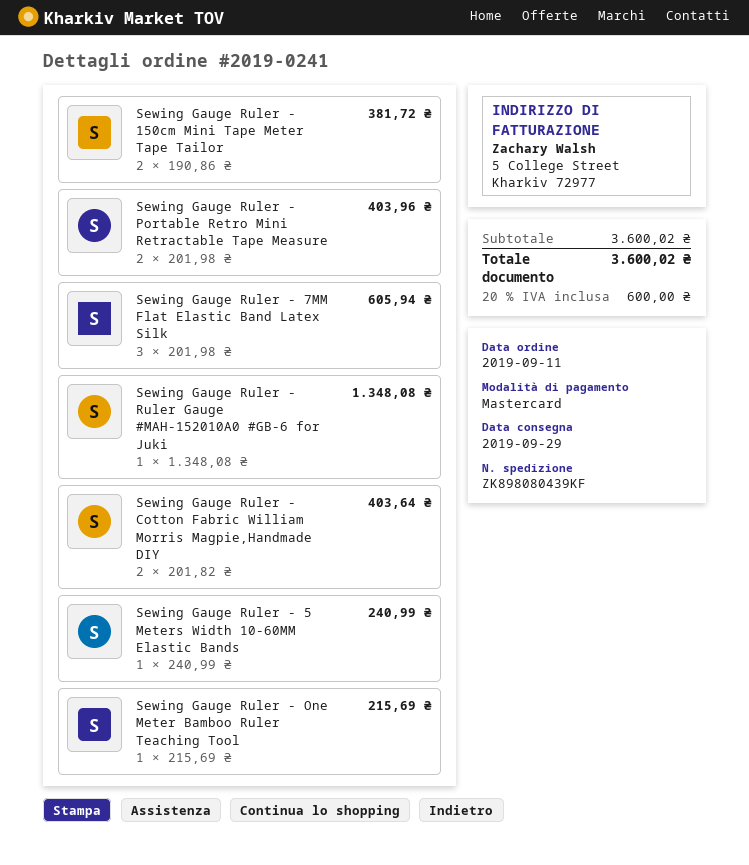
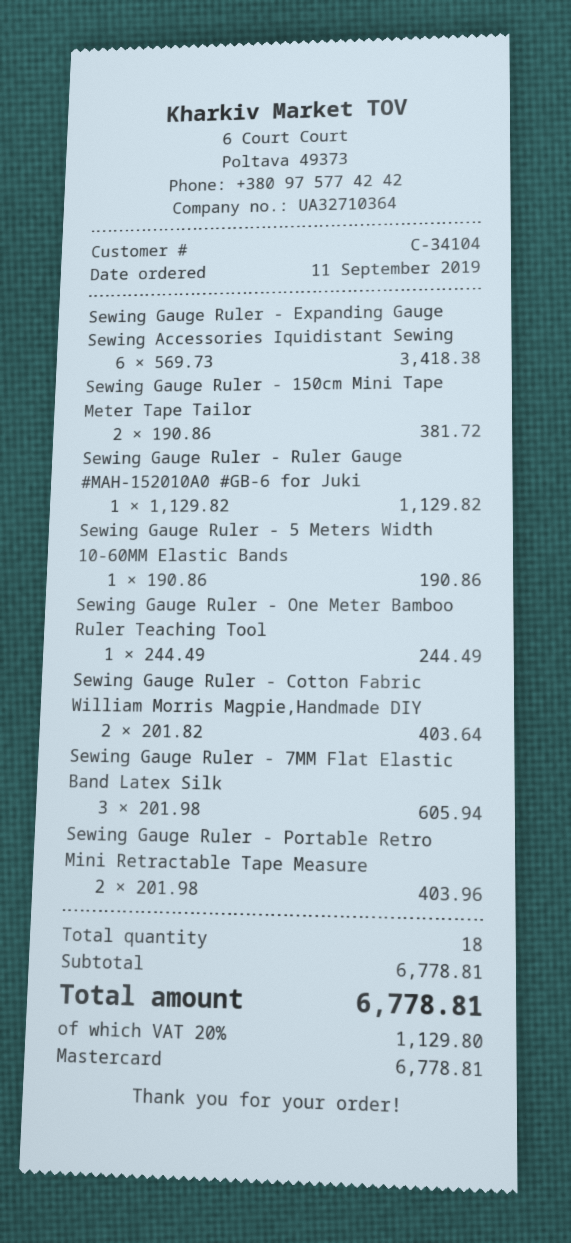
Sewing Gauge Ruler - Ruler Gauge #MAH-152010A0 #GB-6 for Juki: 1 x 1348.08 = 1348.08 -> 1 x 1129.82 = 1129.82
Sewing Gauge Ruler - 5 Meters Width 10-60MM Elastic Bands: 1 x 240.99 = 240.99 -> 1 x 190.86 = 190.86
Sewing Gauge Ruler - One Meter Bamboo Ruler Teaching Tool: 1 x 215.69 = 215.69 -> 1 x 244.49 = 244.49
Sewing Gauge Ruler - Expanding Gauge Sewing Accessories Iquidistant Sewing: none -> 6 x 569.73 = 3418.38
subtotal: 3600.02 -> 6778.81
tax: 20% = 600.00 -> 20% = 1129.80
total: 3600.02 -> 6778.81

